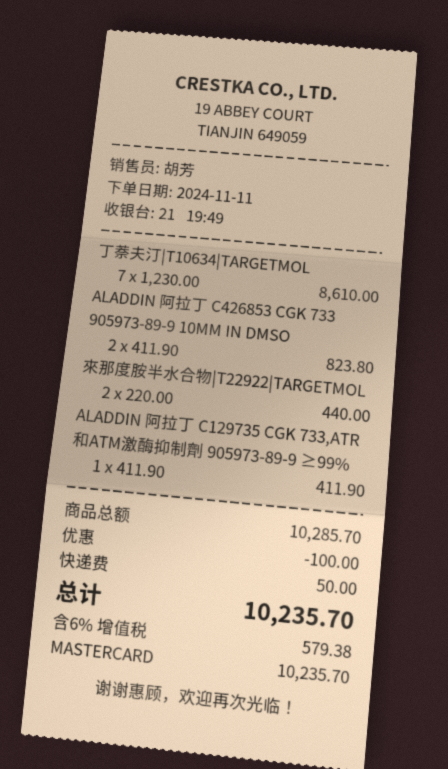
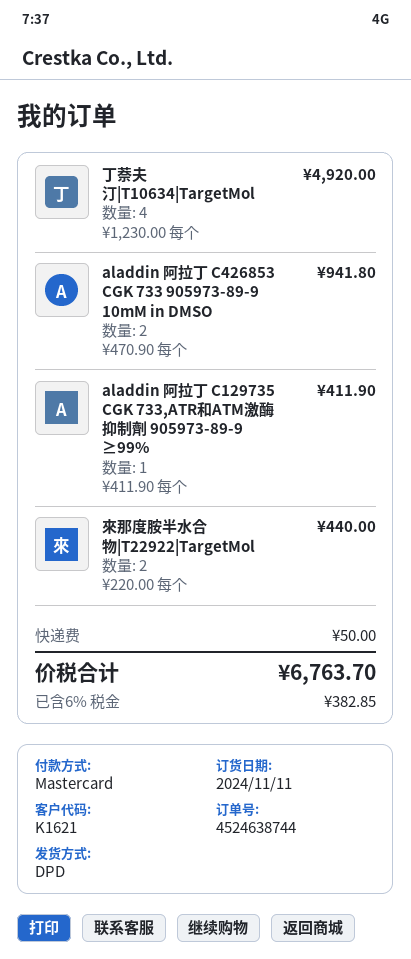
丁萘夫汀|T10634|TARGETMOL: 7 x 1230.00 = 8610.00 -> 4 x 1230.00 = 4920.00
ALADDIN 阿拉丁 C426853 CGK 733 905973-89-9 10MM IN DMSO: 2 x 411.90 = 823.80 -> 2 x 470.90 = 941.80
discount: 100.00 -> none
tax: 6% = 579.38 -> 6% = 382.85
total: 10235.70 -> 6763.70

